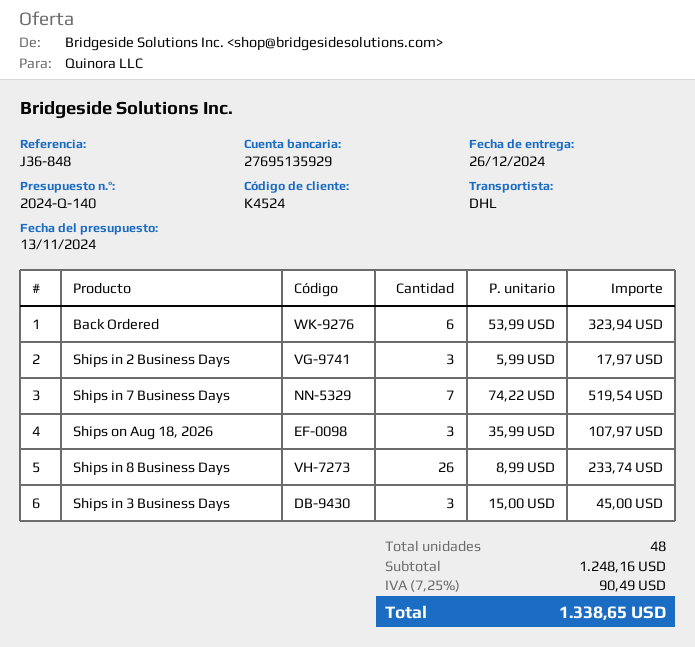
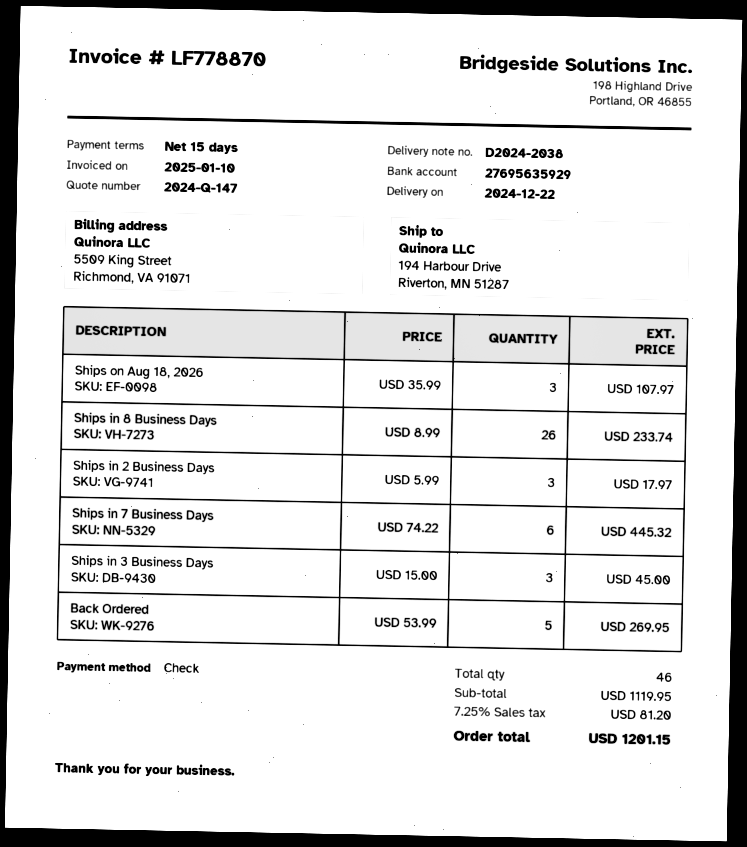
quote number: 2024-Q-140 -> 2024-Q-147
delivery date: 2024-12-26 -> 2024-12-22
bank account: 27695135929 -> 27695635929
Back Ordered: 6 x 53.99 = 323.94 -> 5 x 53.99 = 269.95
Ships in 7 Business Days: 7 x 74.22 = 519.54 -> 6 x 74.22 = 445.32
total quantity: 48 -> 46
subtotal: 1248.16 -> 1119.95
tax: 7.25% = 90.49 -> 7.25% = 81.20
total: 1338.65 -> 1201.15

